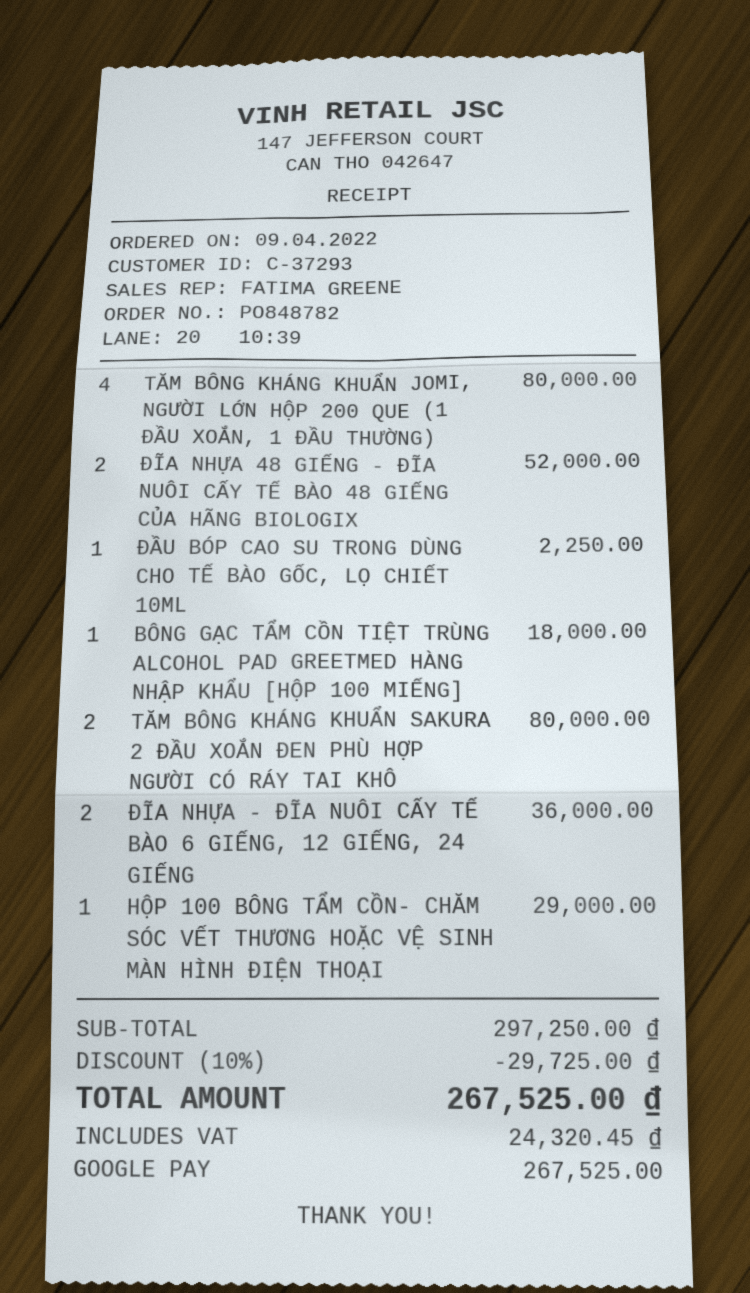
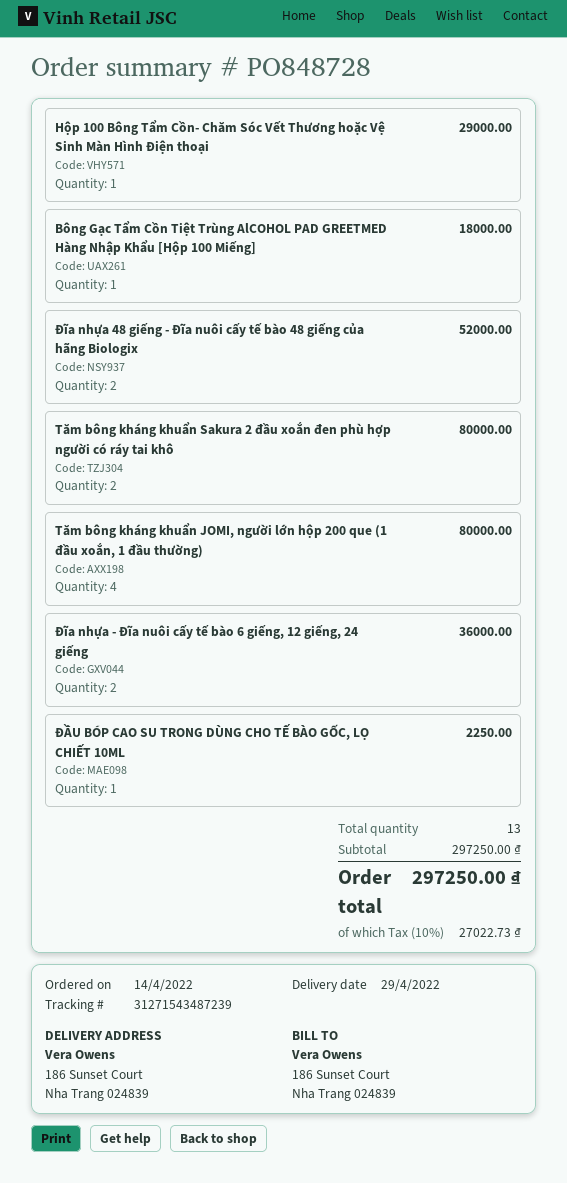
order number: PO848782 -> PO848728
order date: 2022-04-09 -> 2022-04-14
discount: 10% = 29725.00 -> none
tax: 24320.45 -> 27022.73
total: 267525.00 -> 297250.00

